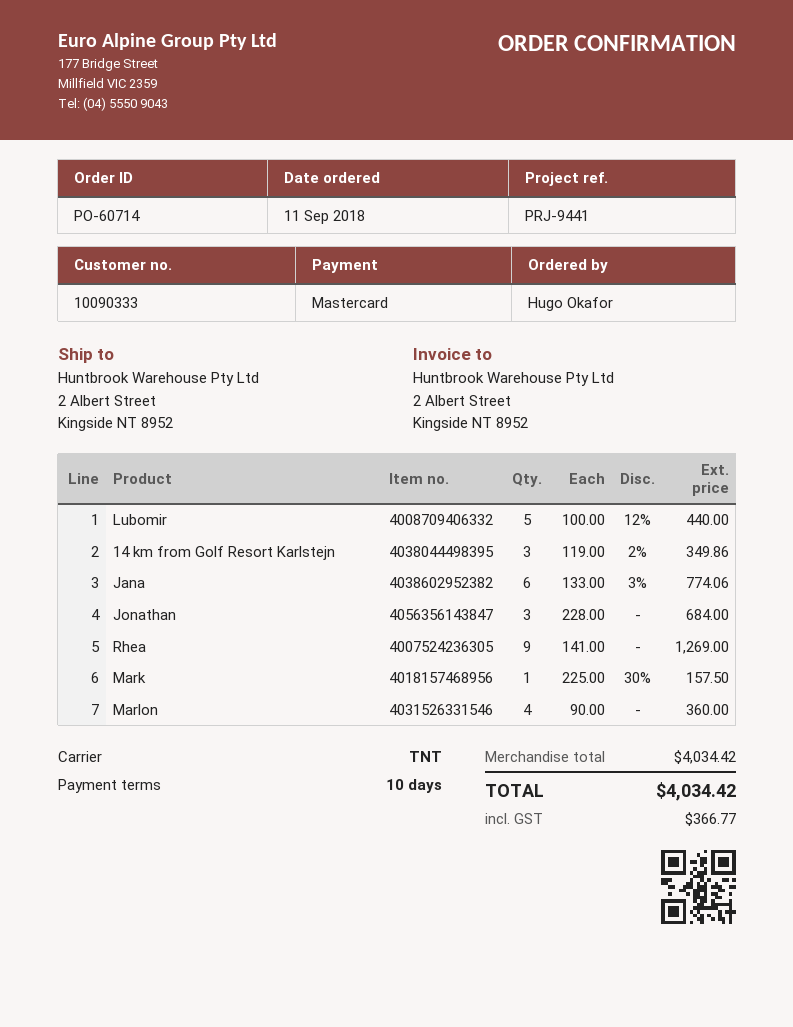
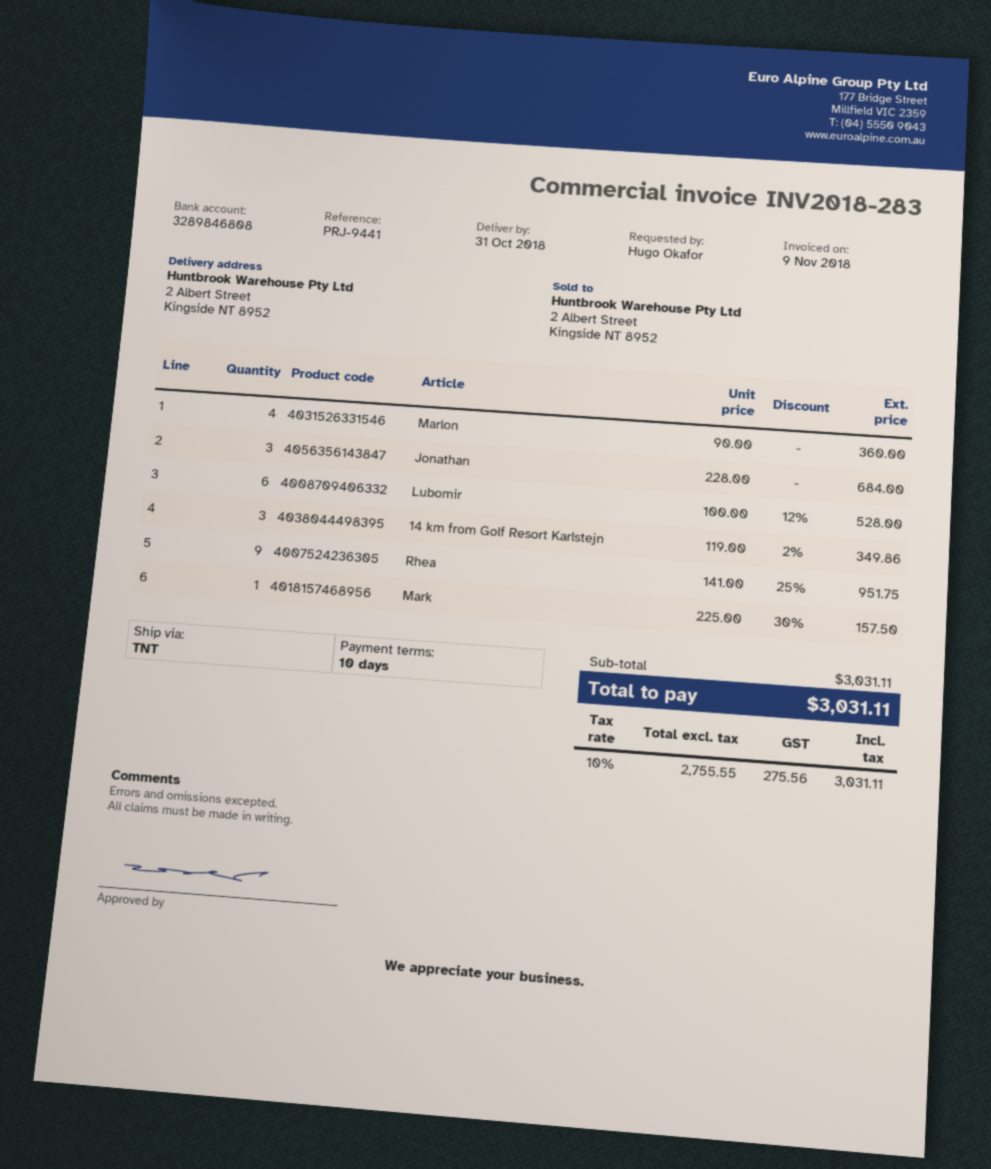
Lubomir: 5 x 100.00 - 12% = 440.00 -> 6 x 100.00 - 12% = 528.00
Jana: 6 x 133.00 - 3% = 774.06 -> none
Rhea: 9 x 141.00 = 1269.00 -> 9 x 141.00 - 25% = 951.75
subtotal: 4034.42 -> 3031.11
tax: 366.77 -> 275.56
total: 4034.42 -> 3031.11

